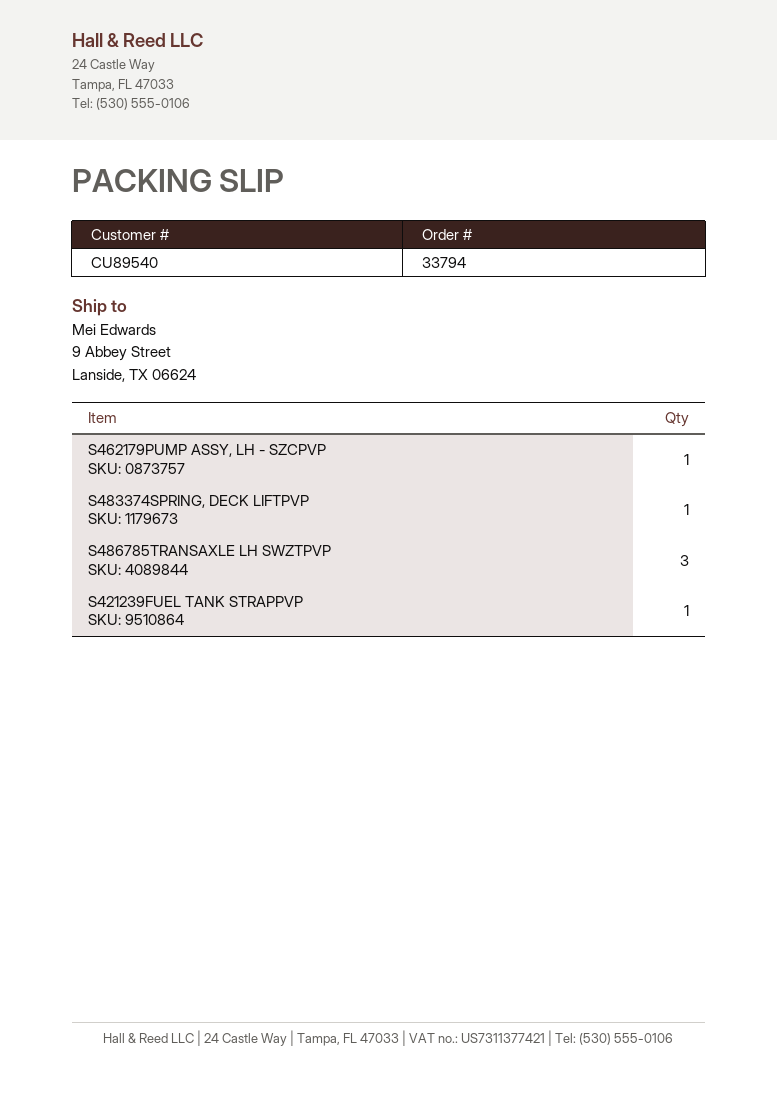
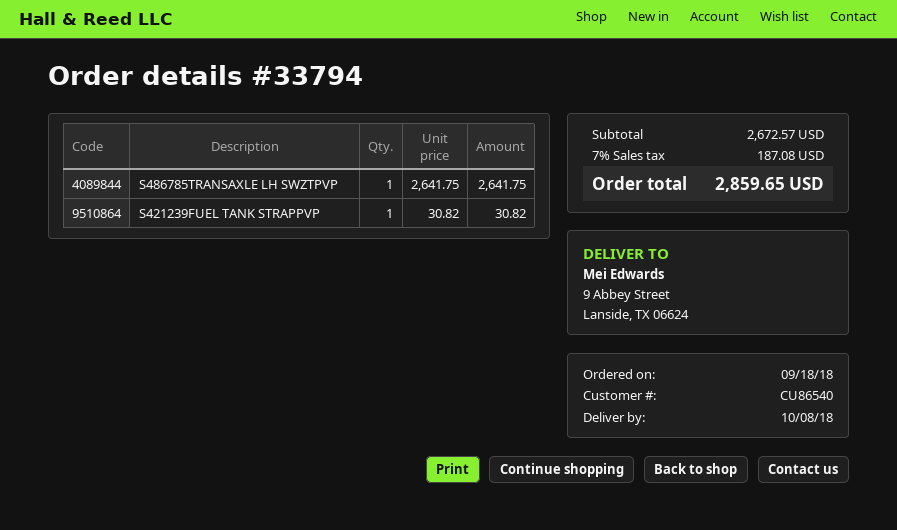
customer number: CU89540 -> CU86540
S462179PUMP ASSY, LH - SZCPVP: 1 -> none
S483374SPRING, DECK LIFTPVP: 1 -> none
S486785TRANSAXLE LH SWZTPVP: 3 -> 1

